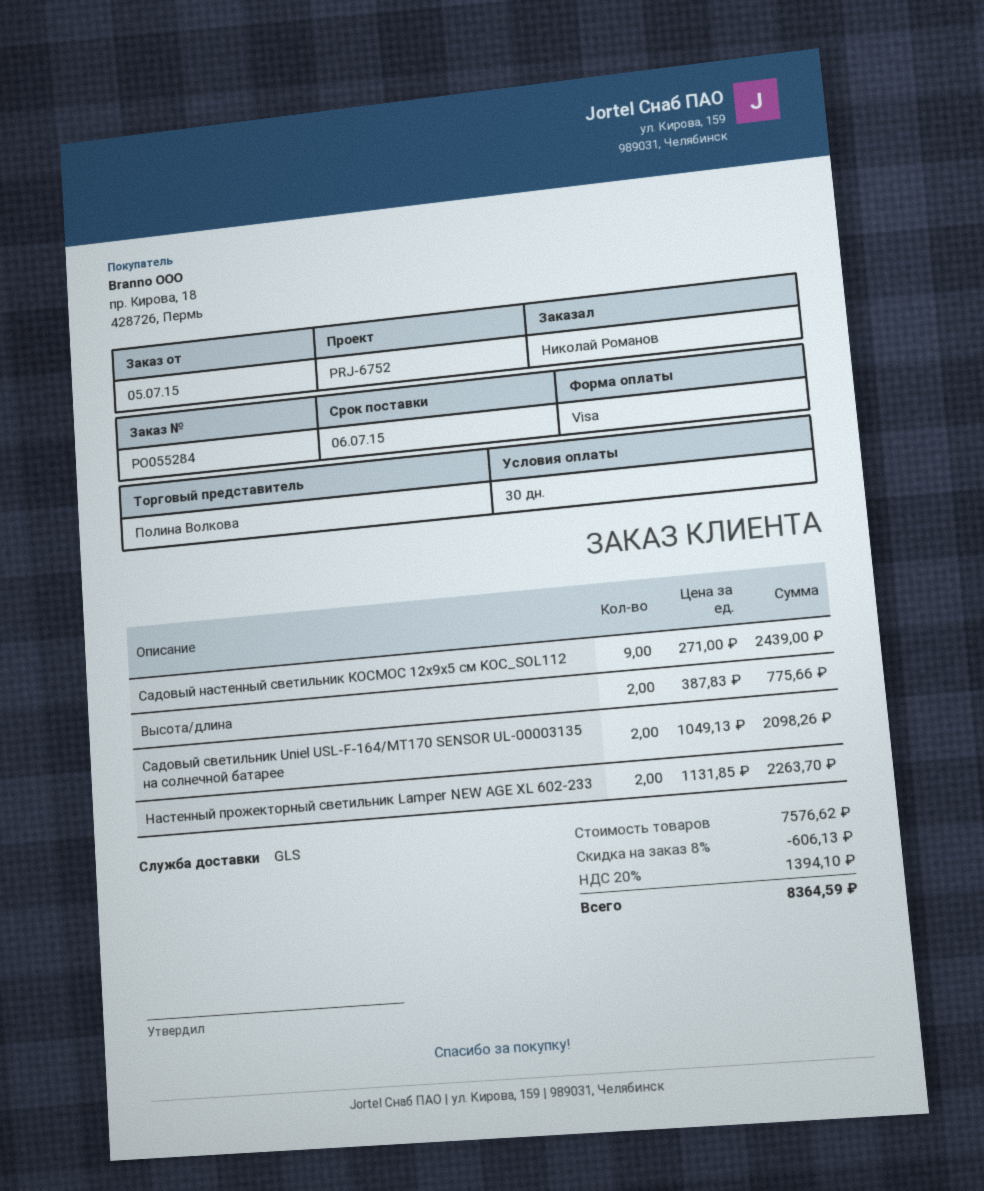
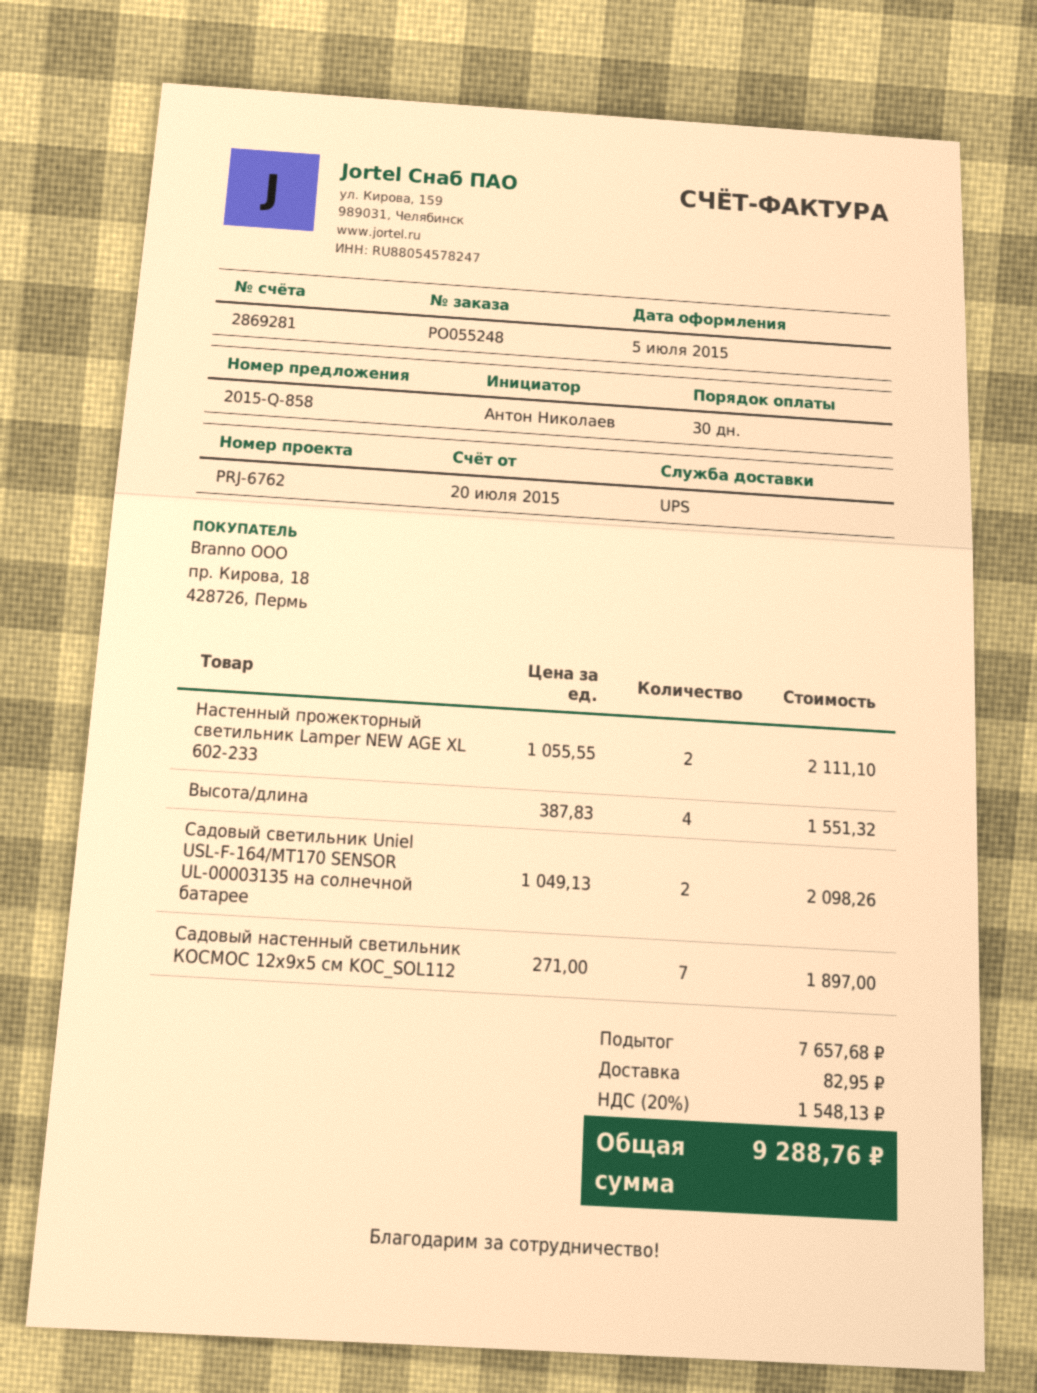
order number: PO055284 -> PO055248
reference: PRJ-6752 -> PRJ-6762
ordered by: Николай Романов -> Антон Николаев
shipping method: GLS -> UPS
Садовый настенный светильник КОСМОС 12х9х5 см KOC_SOL112: 9 x 271.00 = 2439.00 -> 7 x 271.00 = 1897.00
Высота/длина: 2 x 387.83 = 775.66 -> 4 x 387.83 = 1551.32
Настенный прожекторный светильник Lamper NEW AGE XL 602-233: 2 x 1131.85 = 2263.70 -> 2 x 1055.55 = 2111.10
subtotal: 7576.62 -> 7657.68
discount: 8% = 606.13 -> none
shipping: none -> 82.95
tax: 20% = 1394.10 -> 20% = 1548.13
total: 8364.59 -> 9288.76

